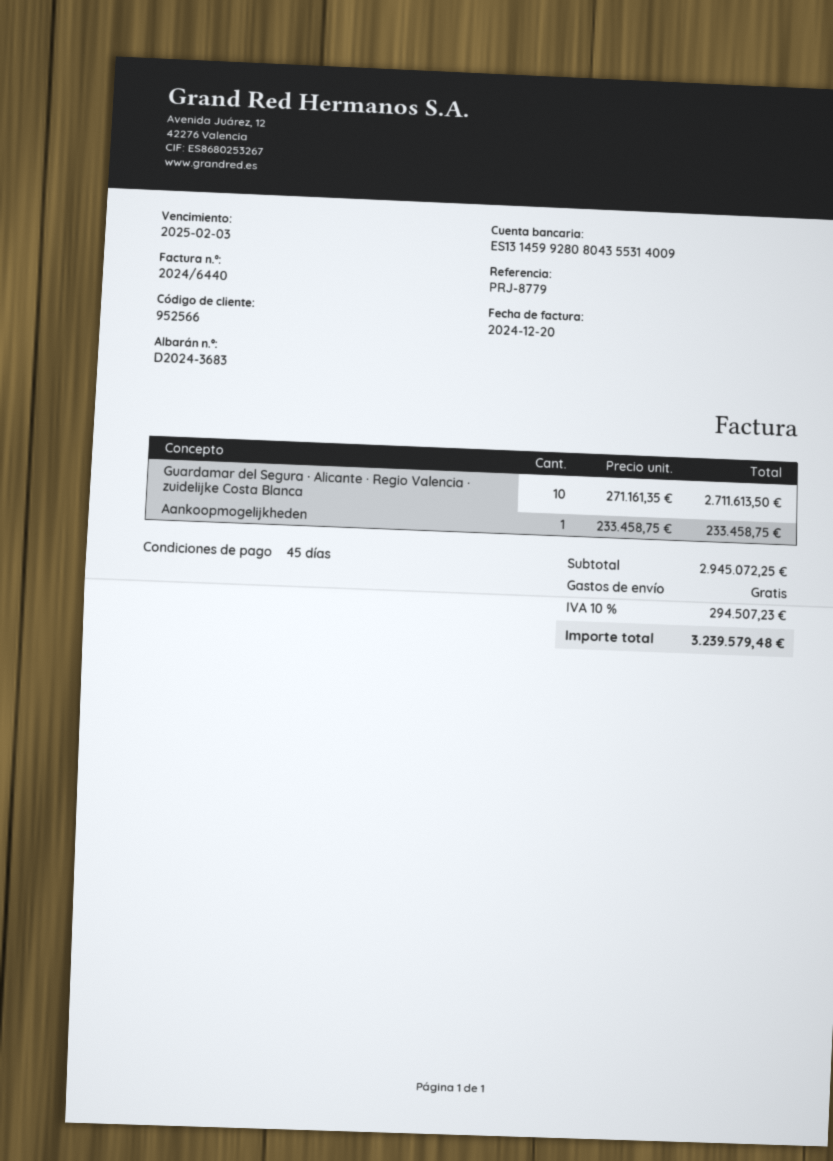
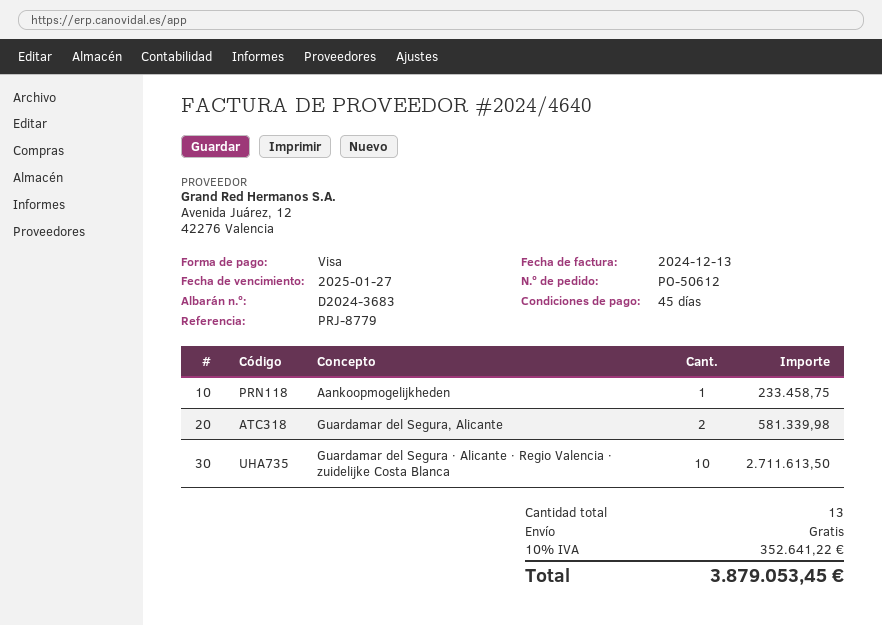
invoice number: 2024/6440 -> 2024/4640
invoice date: 2024-12-20 -> 2024-12-13
due date: 2025-02-03 -> 2025-01-27
Guardamar del Segura, Alicante: none -> 2 for 581339.98
tax: 10% = 294507.23 -> 10% = 352641.22
total: 3239579.48 -> 3879053.45

